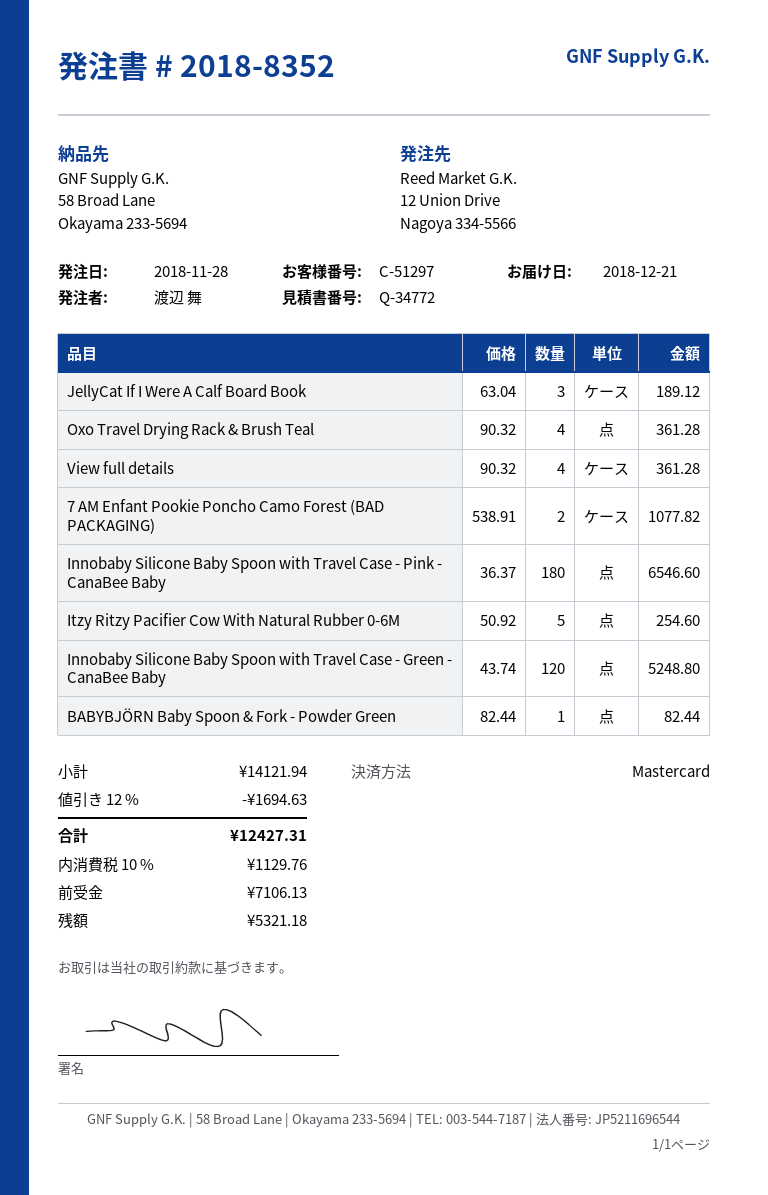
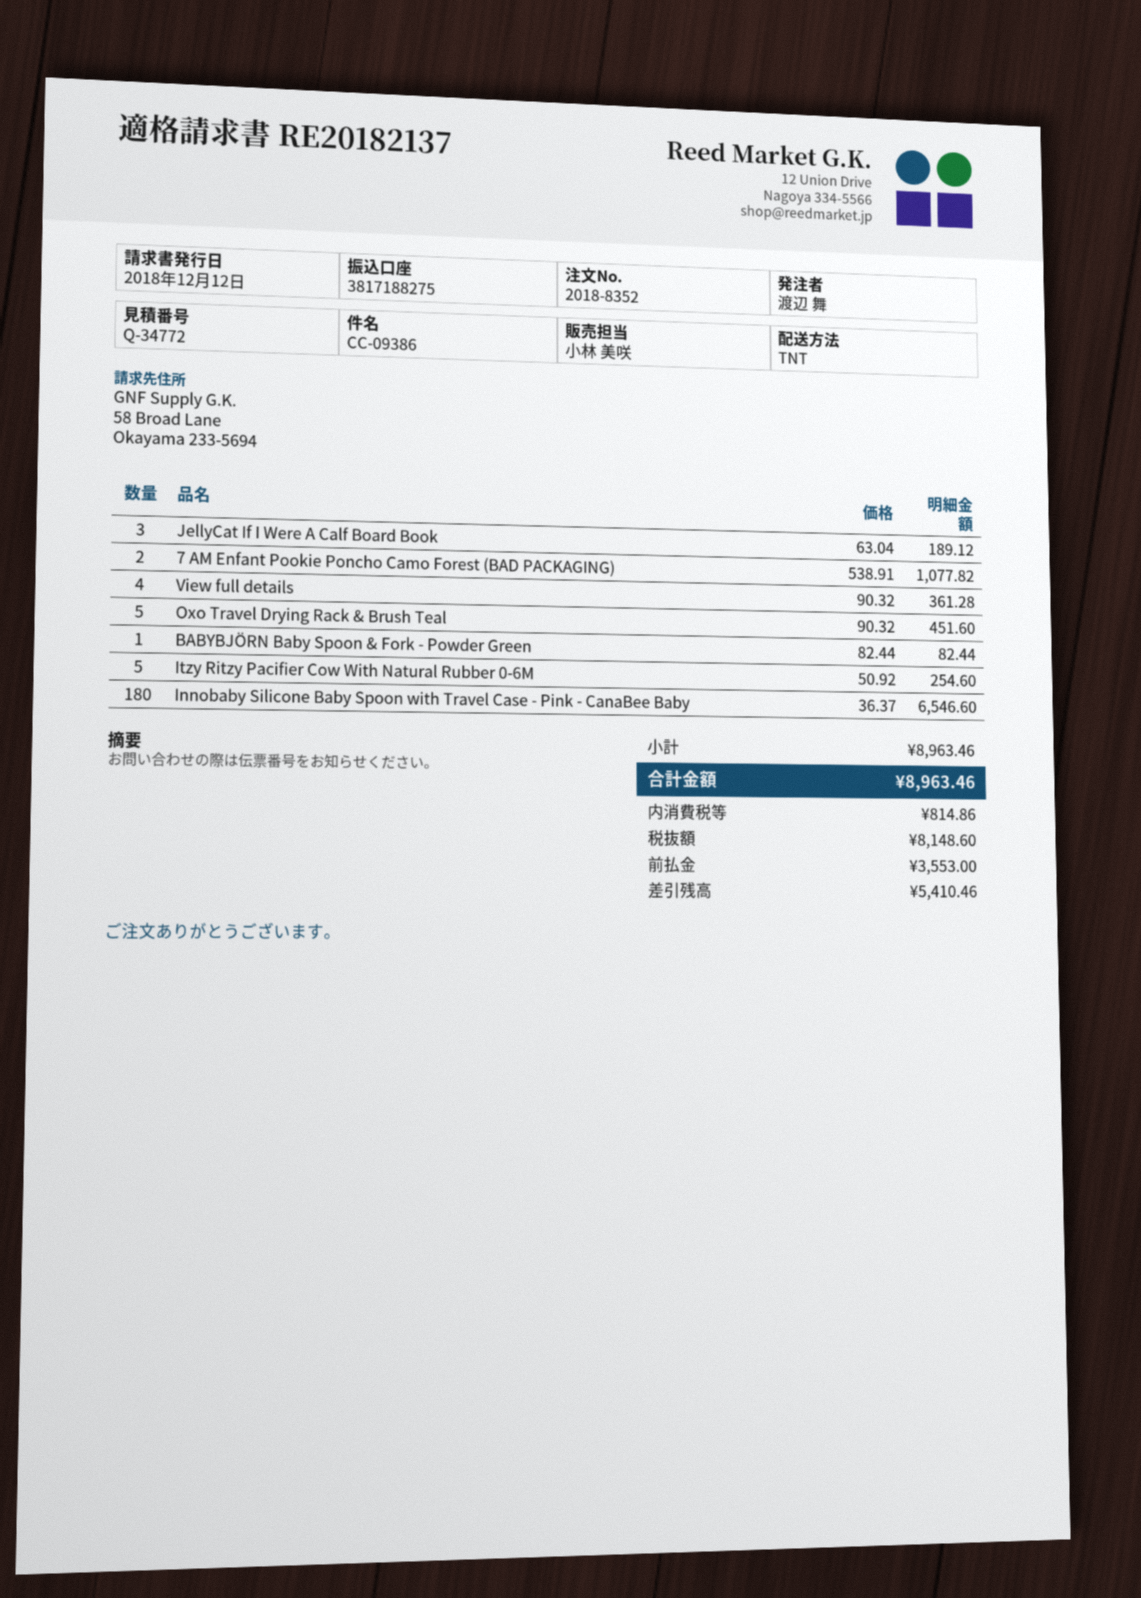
Oxo Travel Drying Rack & Brush Teal: 4 x 90.32 = 361.28 -> 5 x 90.32 = 451.60
Innobaby Silicone Baby Spoon with Travel Case - Green - CanaBee Baby: 120 x 43.74 = 5248.80 -> none
subtotal: 14121.94 -> 8963.46
discount: 12% = 1694.63 -> none
tax: 1129.76 -> 814.86
total: 12427.31 -> 8963.46
deposit: 7106.13 -> 3553.00
balance: 5321.18 -> 5410.46

